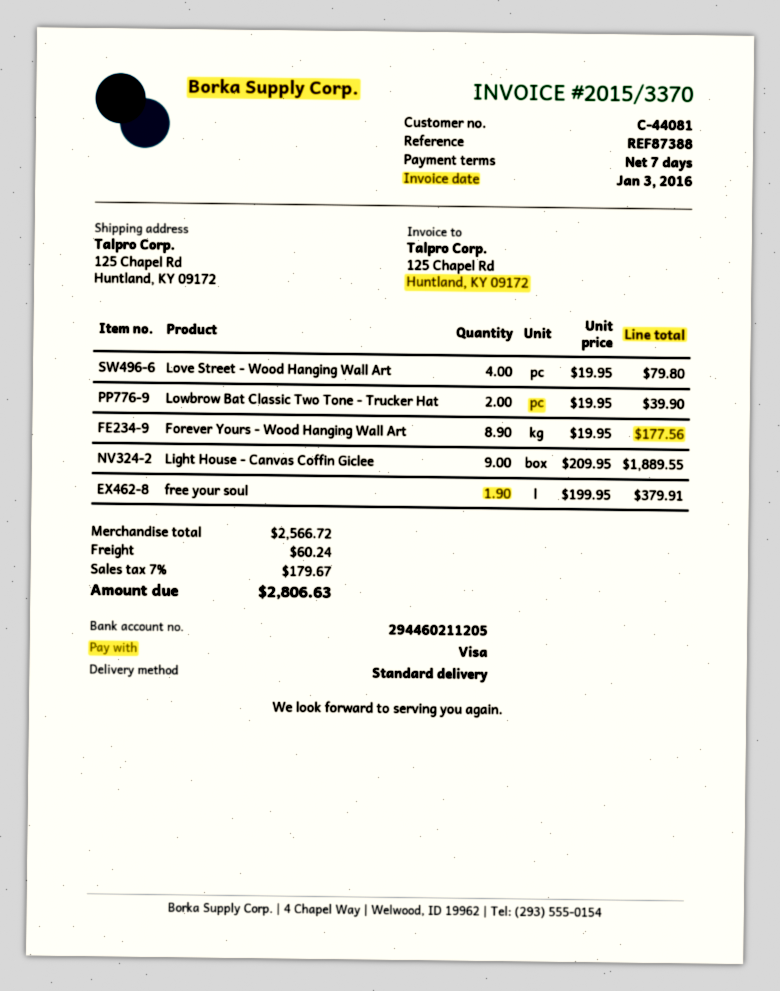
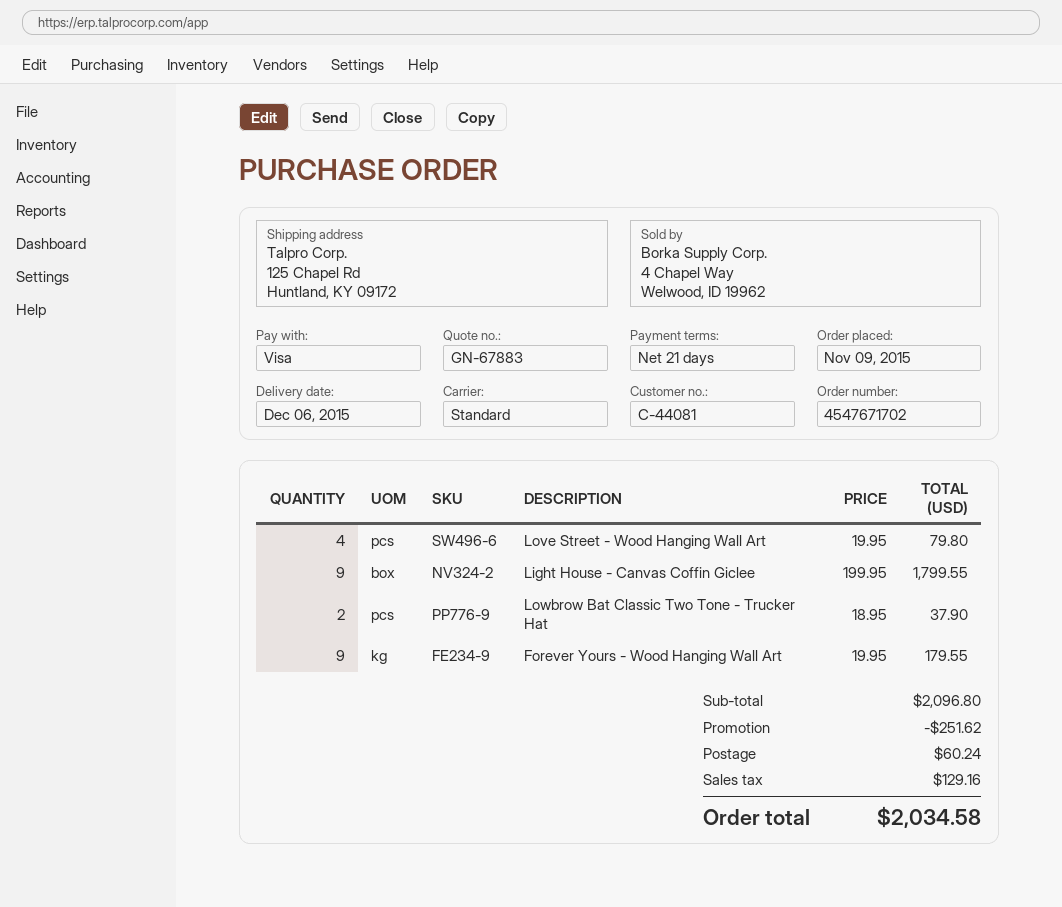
payment terms: 7 days -> 21 days
Lowbrow Bat Classic Two Tone - Trucker Hat: 2 x 19.95 = 39.90 -> 2 x 18.95 = 37.90
Forever Yours - Wood Hanging Wall Art: 8.9 x 19.95 = 177.56 -> 9 x 19.95 = 179.55
Light House - Canvas Coffin Giclee: 9 x 209.95 = 1889.55 -> 9 x 199.95 = 1799.55
free your soul: 1.9 x 199.95 = 379.91 -> none
subtotal: 2566.72 -> 2096.80
discount: none -> 251.62
tax: 179.67 -> 129.16
total: 2806.63 -> 2034.58

